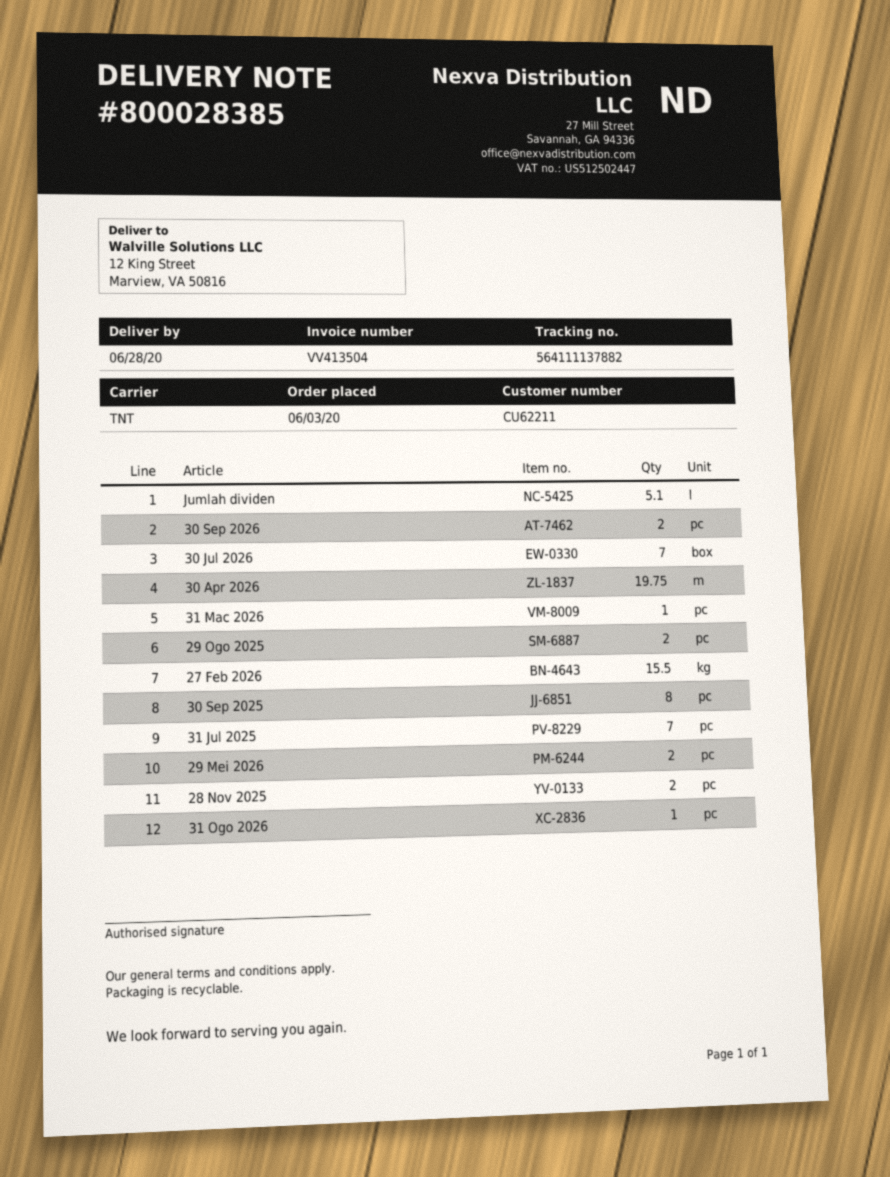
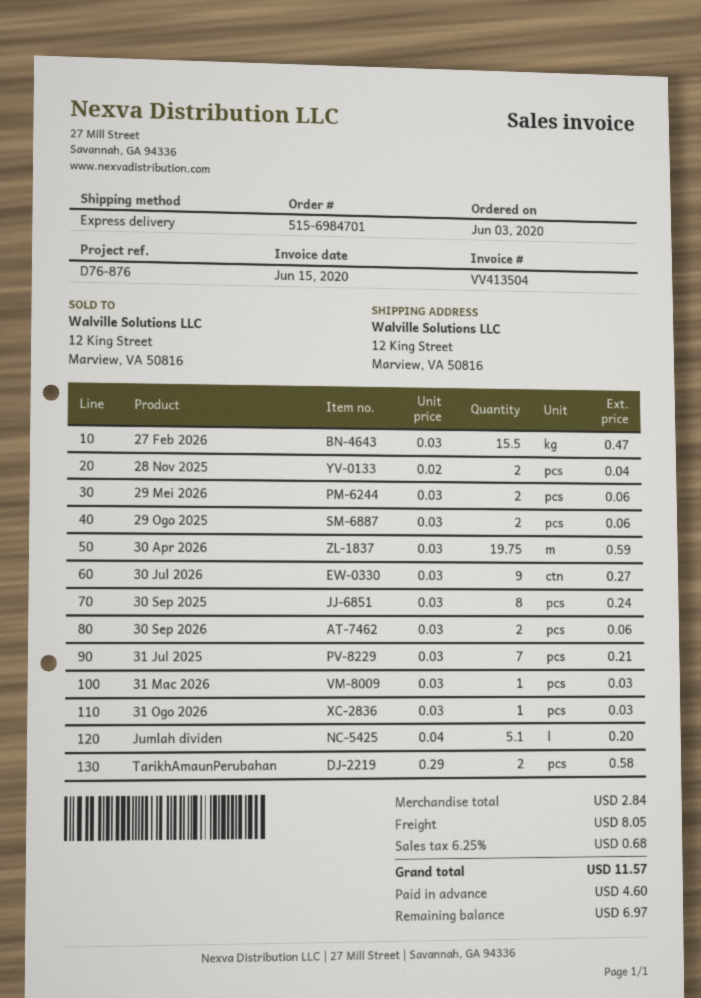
shipping method: TNT -> express
30 Jul 2026: 7 -> 9
TarikhAmaunPerubahan: none -> 2

